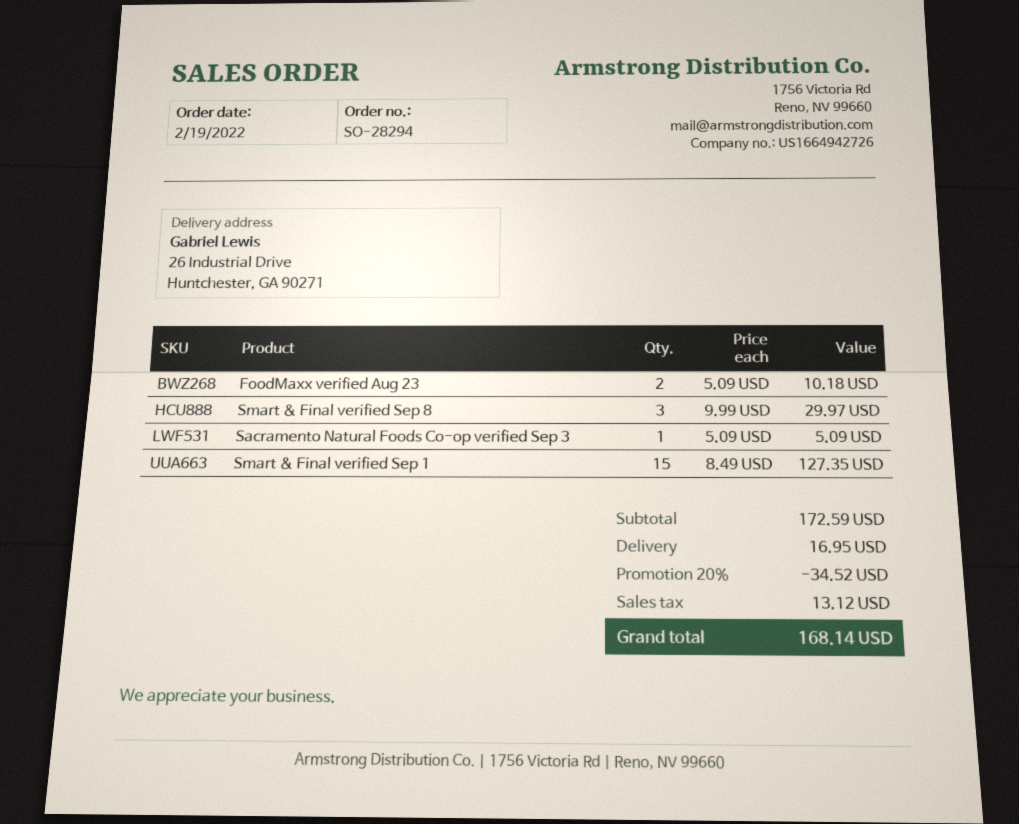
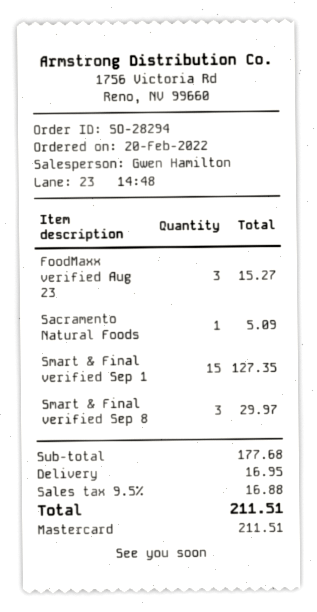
order date: 2022-02-19 -> 2022-02-20
FoodMaxx verified Aug 23: 2 for 10.18 -> 3 for 15.27
subtotal: 172.59 -> 177.68
discount: 20% = 34.52 -> none
tax: 13.12 -> 16.88
total: 168.14 -> 211.51

